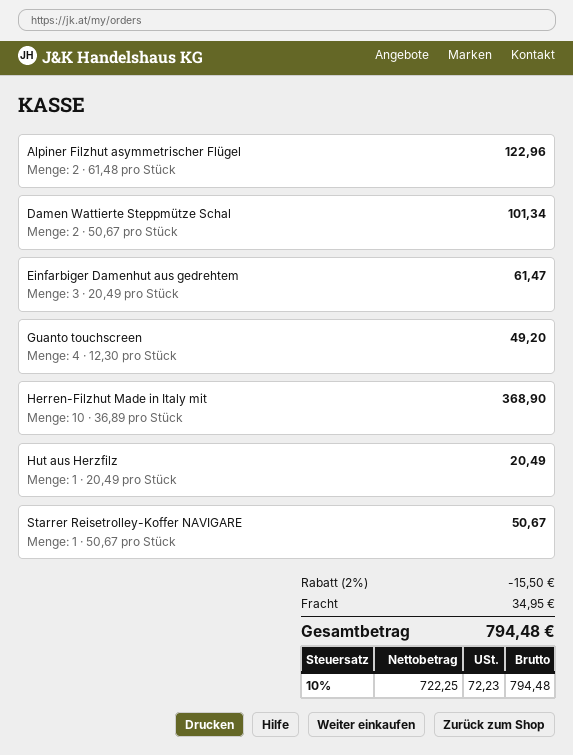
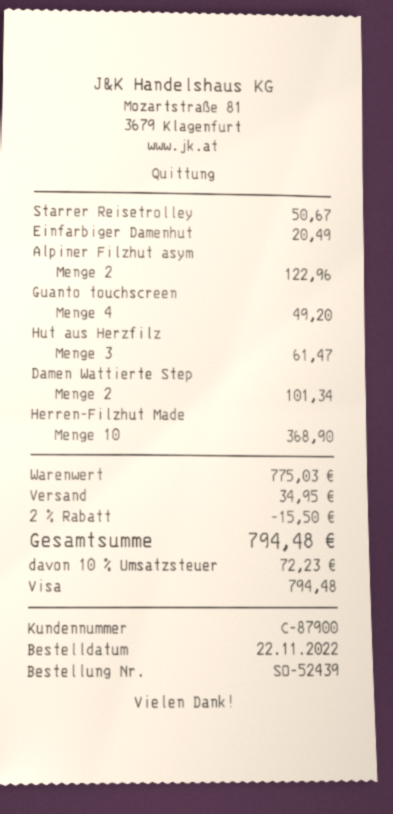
Einfarbiger Damenhut aus gedrehtem: 3 for 61.47 -> 1 for 20.49
Hut aus Herzfilz: 1 for 20.49 -> 3 for 61.47

